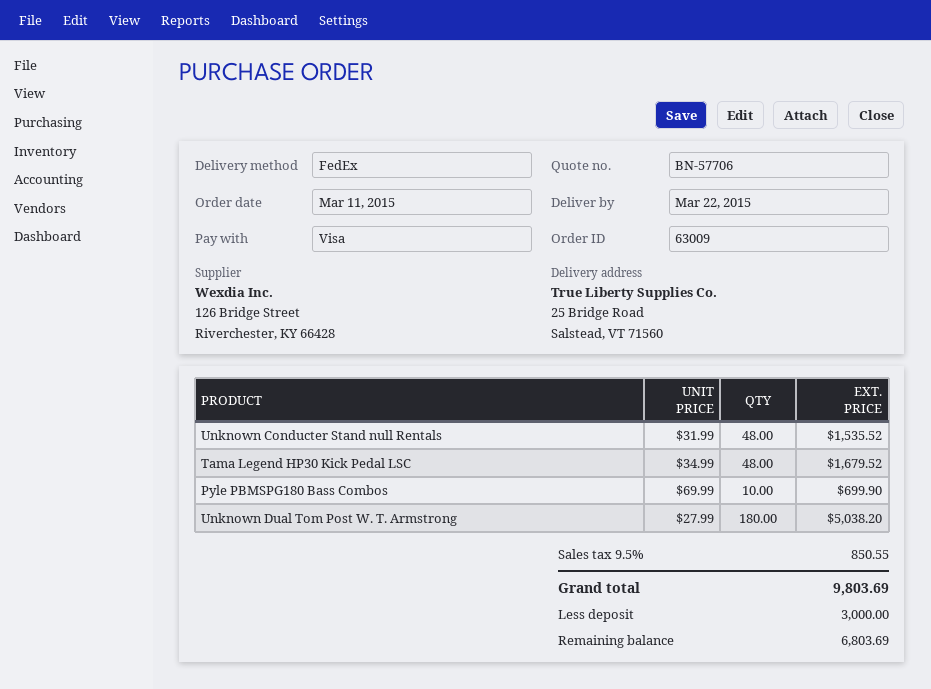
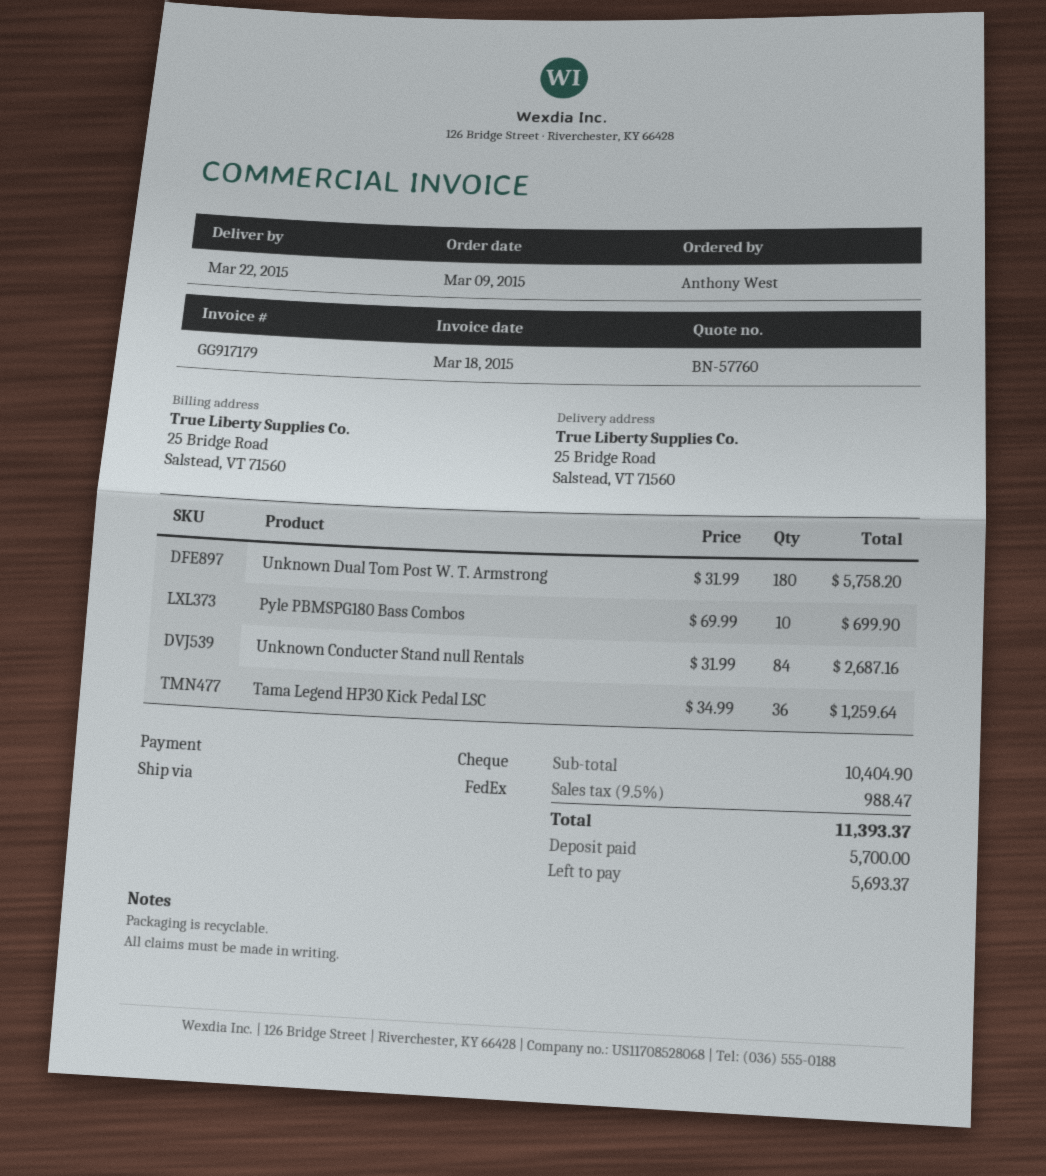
quote number: BN-57706 -> BN-57760
order date: 2015-03-11 -> 2015-03-09
payment method: Visa -> cheque
Unknown Conducter Stand null Rentals: 48 x 31.99 = 1535.52 -> 84 x 31.99 = 2687.16
Tama Legend HP30 Kick Pedal LSC: 48 x 34.99 = 1679.52 -> 36 x 34.99 = 1259.64
Unknown Dual Tom Post W. T. Armstrong: 180 x 27.99 = 5038.20 -> 180 x 31.99 = 5758.20
tax: 9.5% = 850.55 -> 9.5% = 988.47
total: 9803.69 -> 11393.37
deposit: 3000.00 -> 5700.00
balance: 6803.69 -> 5693.37

